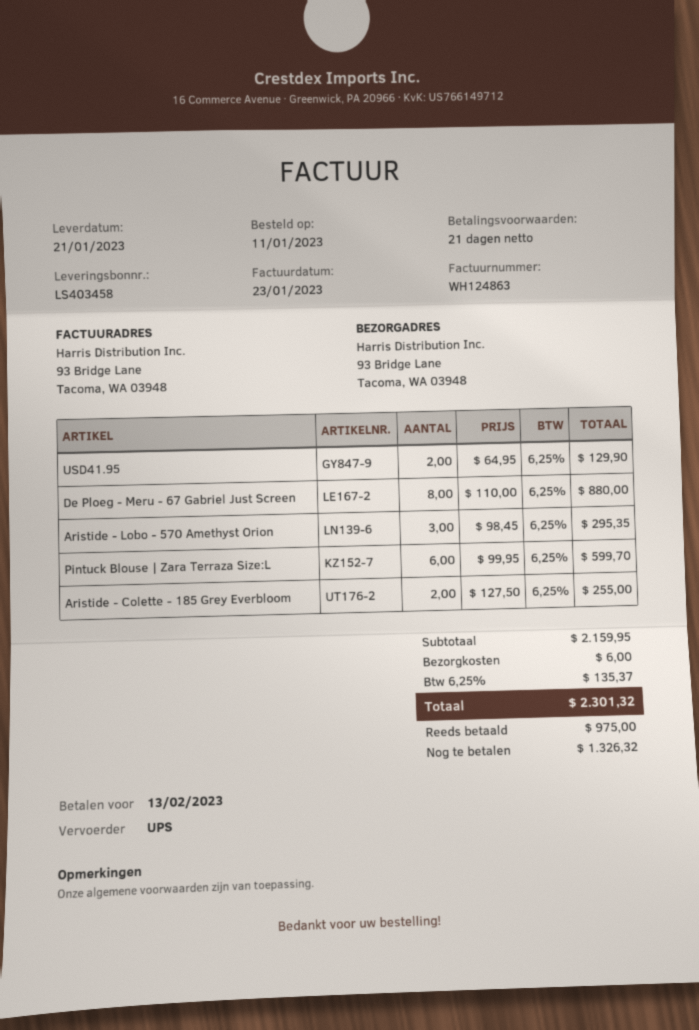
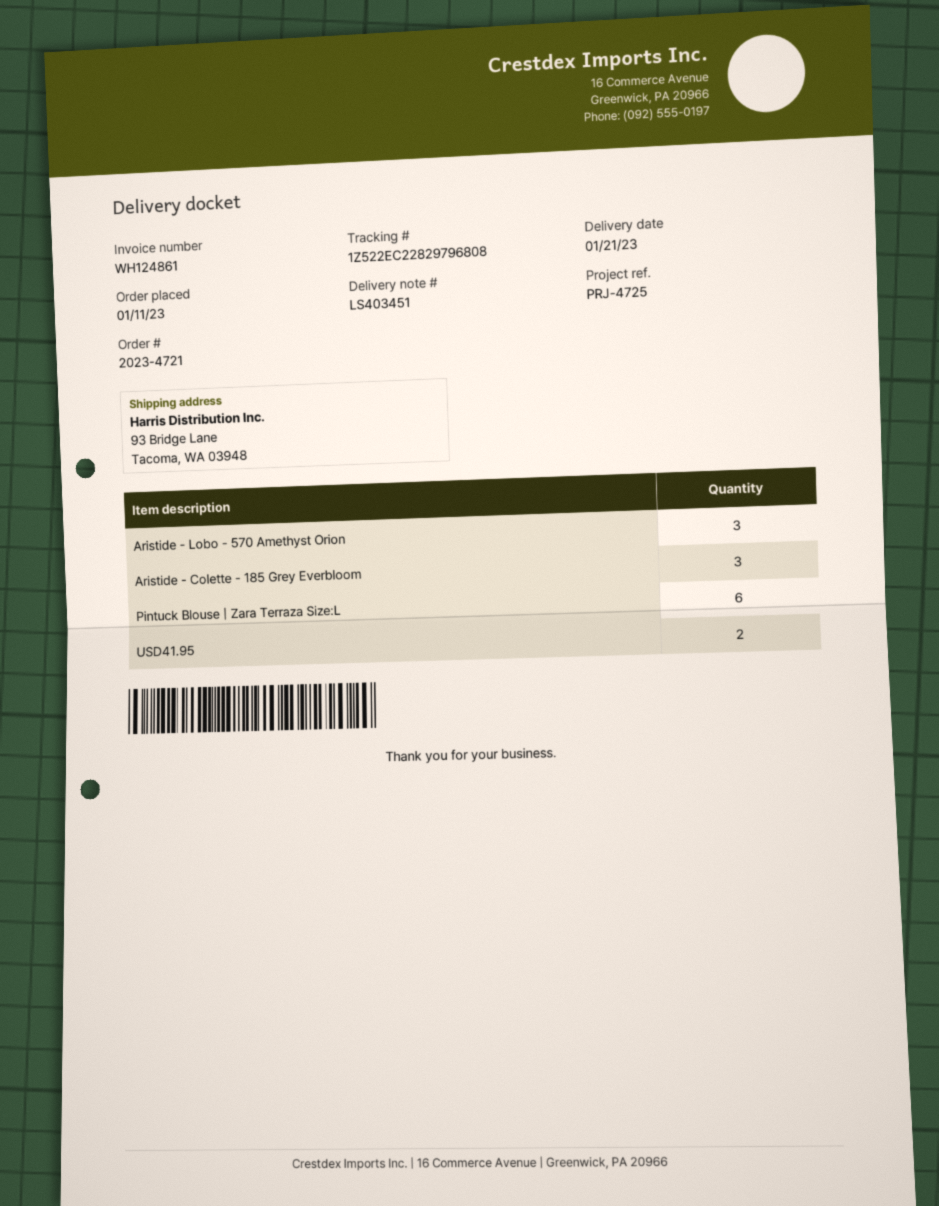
delivery note number: LS403458 -> LS403451
invoice number: WH124863 -> WH124861
De Ploeg - Meru - 67 Gabriel Just Screen: 8 -> none
Aristide - Colette - 185 Grey Everbloom: 2 -> 3

